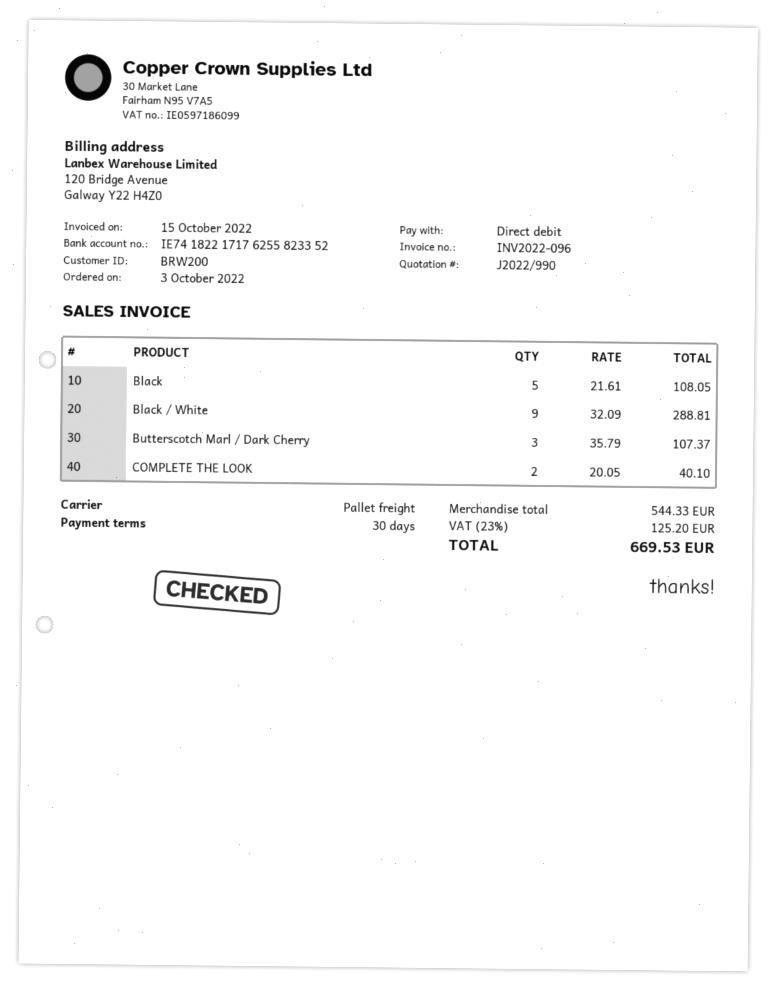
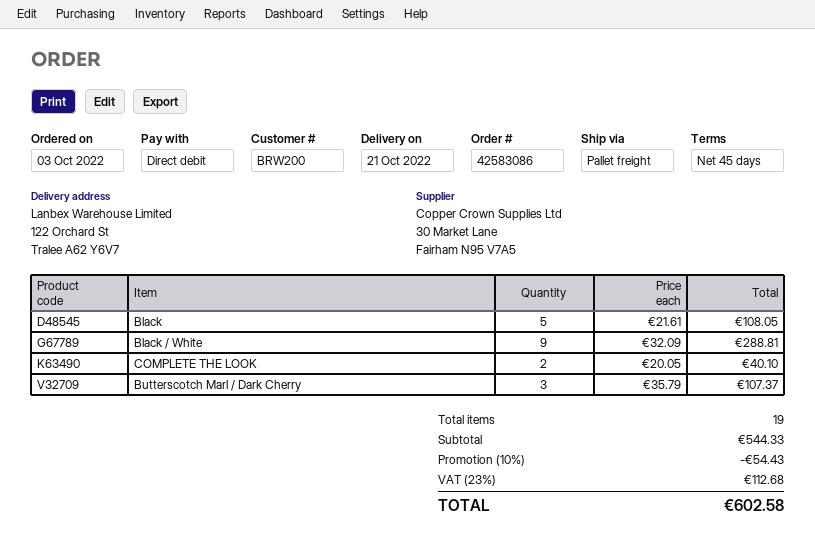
payment terms: 30 days -> 45 days
discount: none -> 10% = 54.43
tax: 23% = 125.20 -> 23% = 112.68
total: 669.53 -> 602.58

